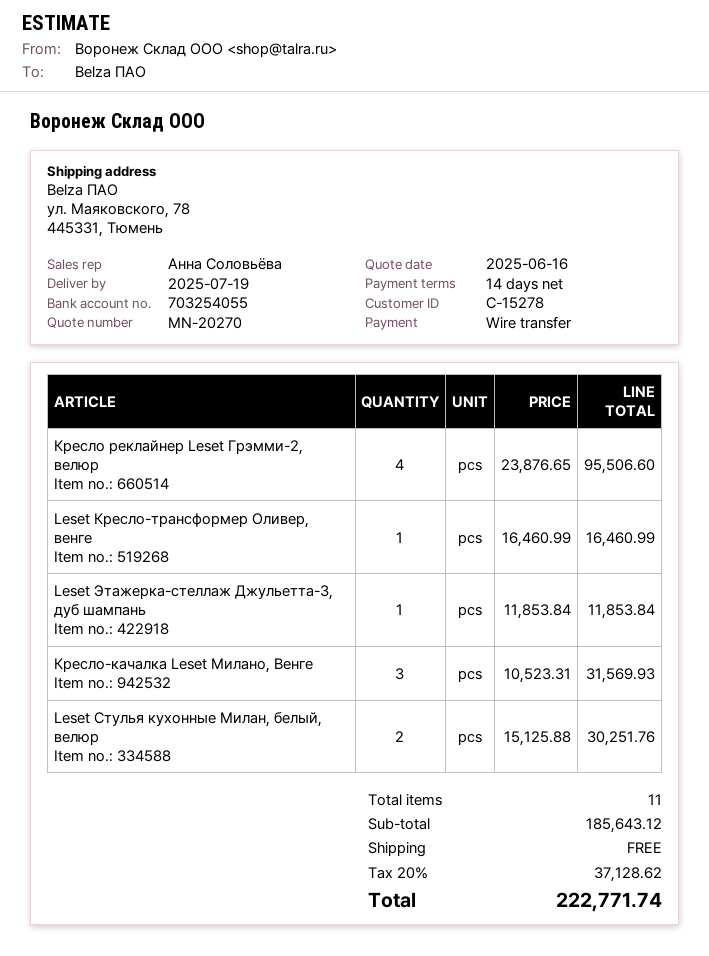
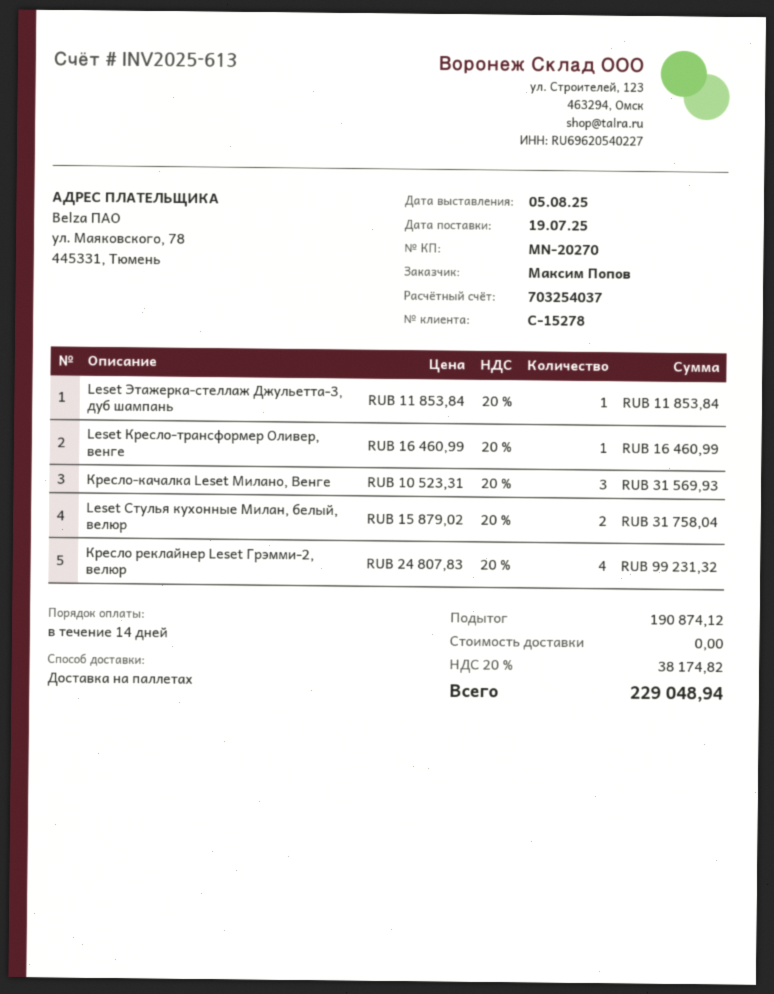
bank account: 703254055 -> 703254037
Кресло реклайнер Leset Грэмми-2, велюр: 4 x 23876.65 = 95506.60 -> 4 x 24807.83 = 99231.32
Leset Стулья кухонные Милан, белый, велюр: 2 x 15125.88 = 30251.76 -> 2 x 15879.02 = 31758.04
subtotal: 185643.12 -> 190874.12
tax: 20% = 37128.62 -> 20% = 38174.82
total: 222771.74 -> 229048.94

